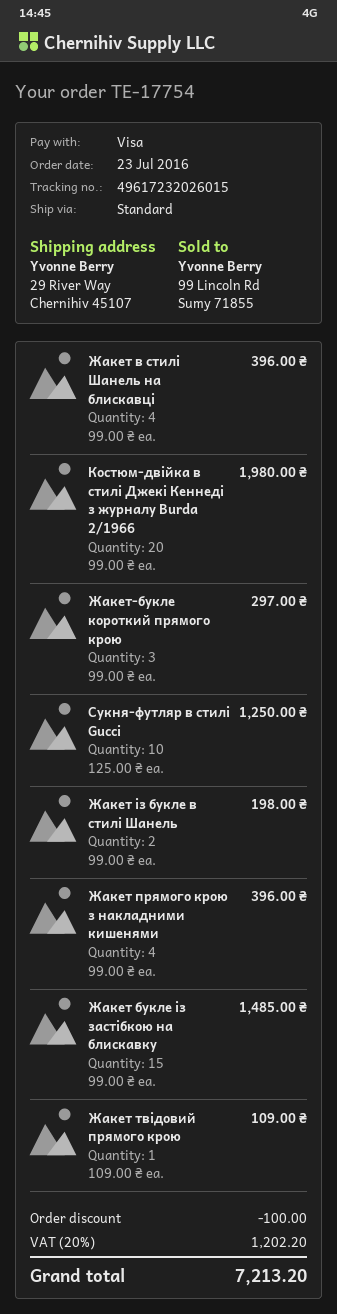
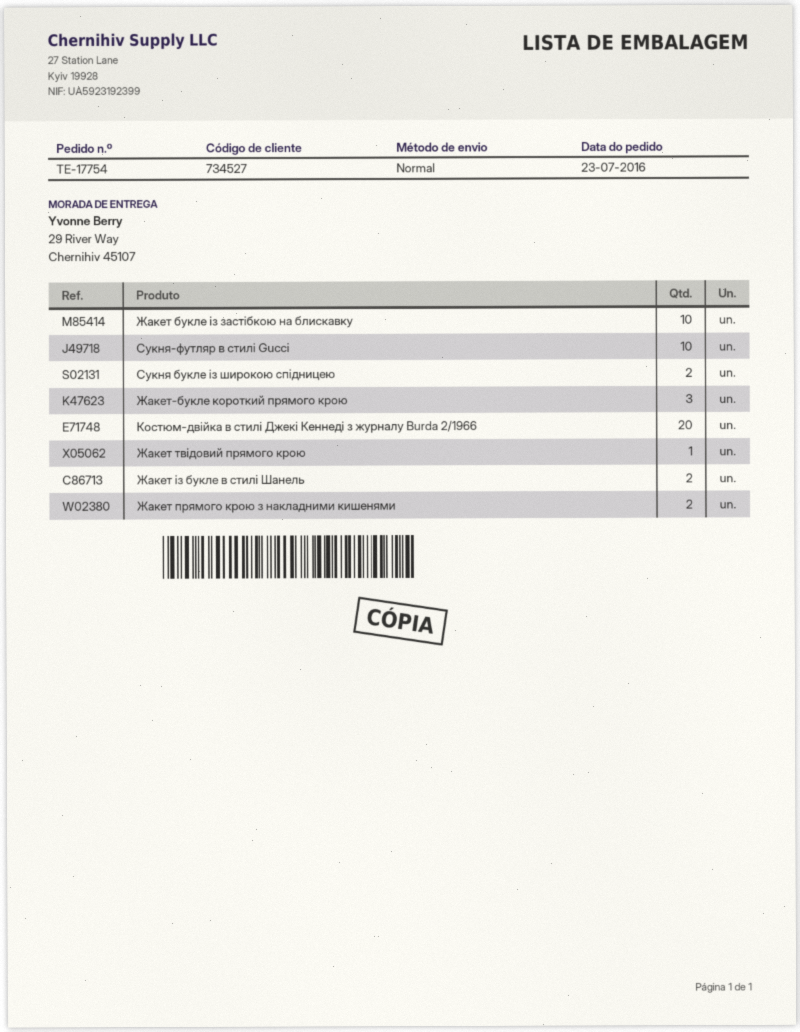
Жакет в стилі Шанель на блискавці: 4 -> none
Жакет прямого крою з накладними кишенями: 4 -> 2
Жакет букле із застібкою на блискавку: 15 -> 10
Сукня букле із широкою спідницею: none -> 2

